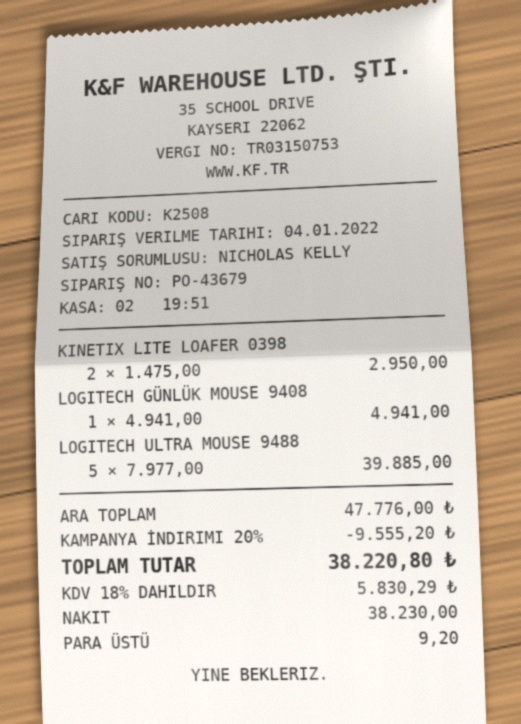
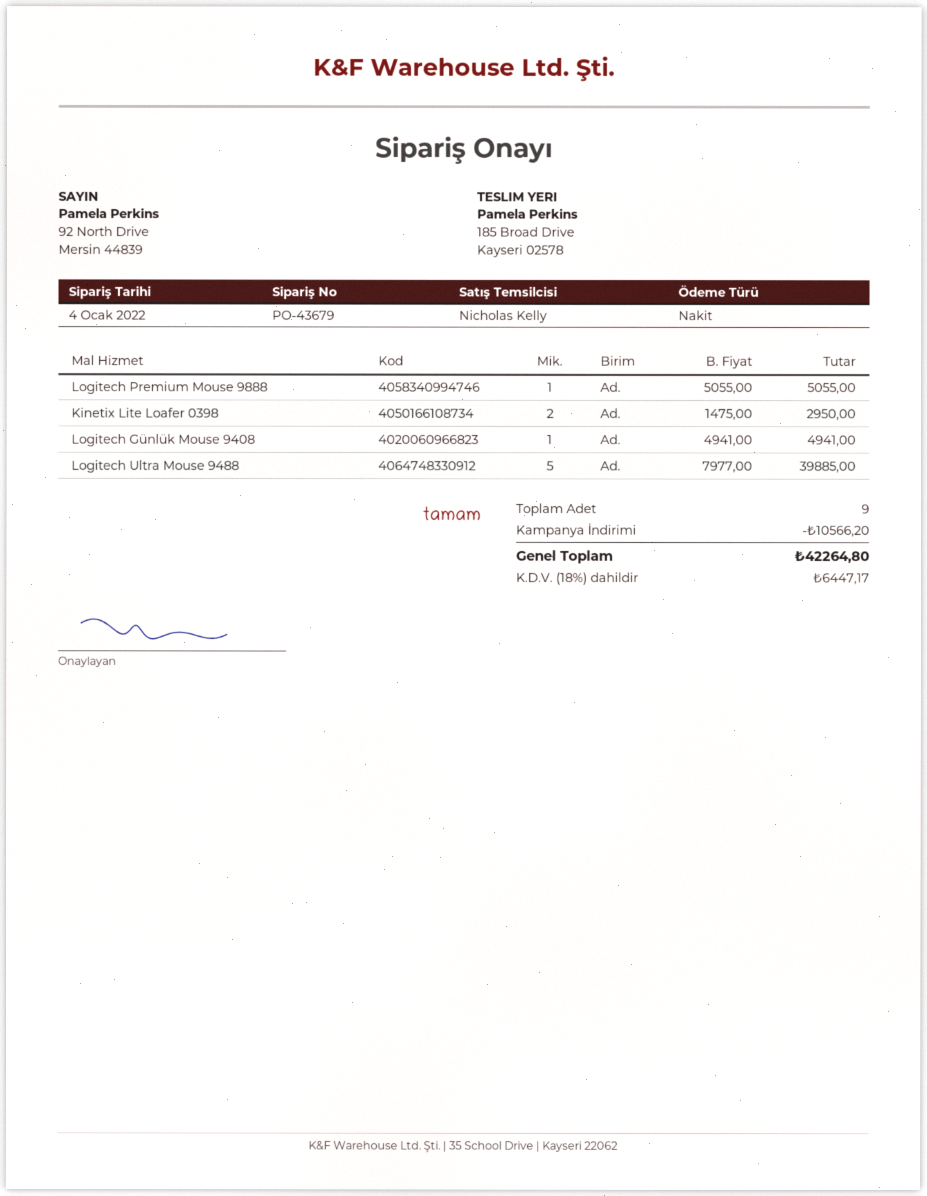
Logitech Premium Mouse 9888: none -> 1 x 5055.00 = 5055.00
discount: 9555.20 -> 10566.20
tax: 18% = 5830.29 -> 18% = 6447.17
total: 38220.80 -> 42264.80

